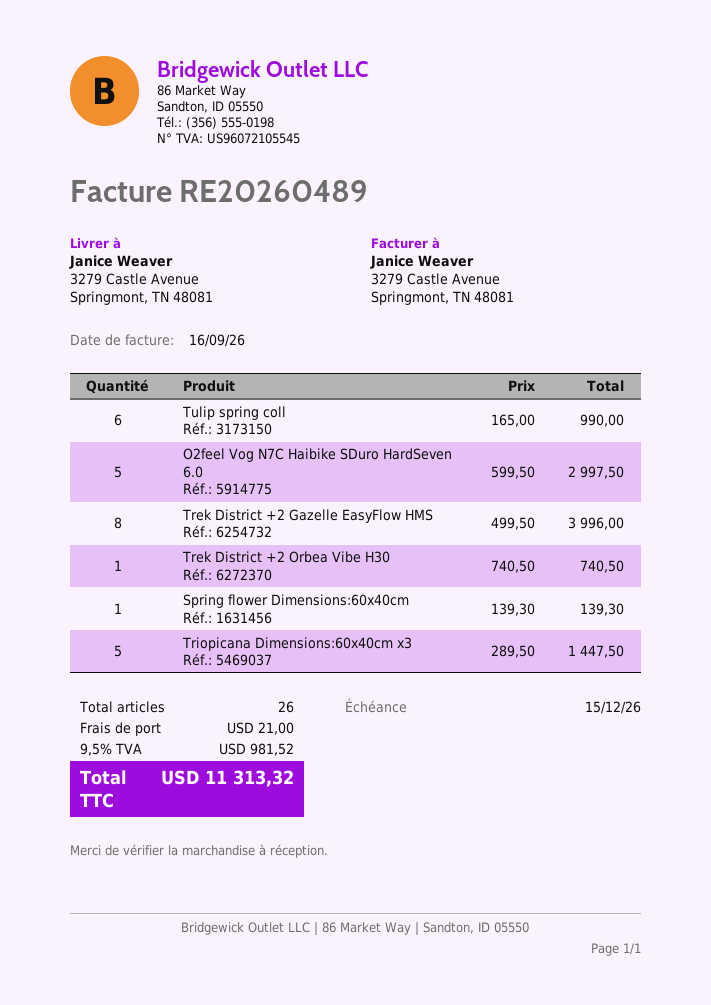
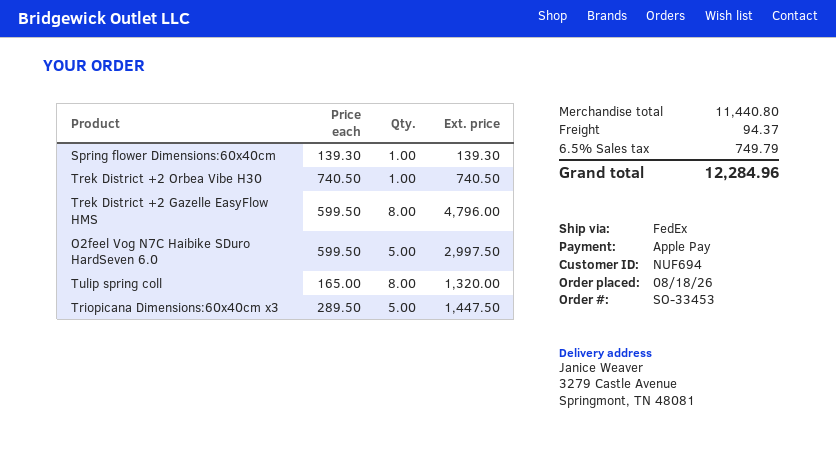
Tulip spring coll: 6 x 165.00 = 990.00 -> 8 x 165.00 = 1320.00
Trek District +2 Gazelle EasyFlow HMS: 8 x 499.50 = 3996.00 -> 8 x 599.50 = 4796.00
shipping: 21.00 -> 94.37
tax: 9.5% = 981.52 -> 6.5% = 749.79
total: 11313.32 -> 12284.96

